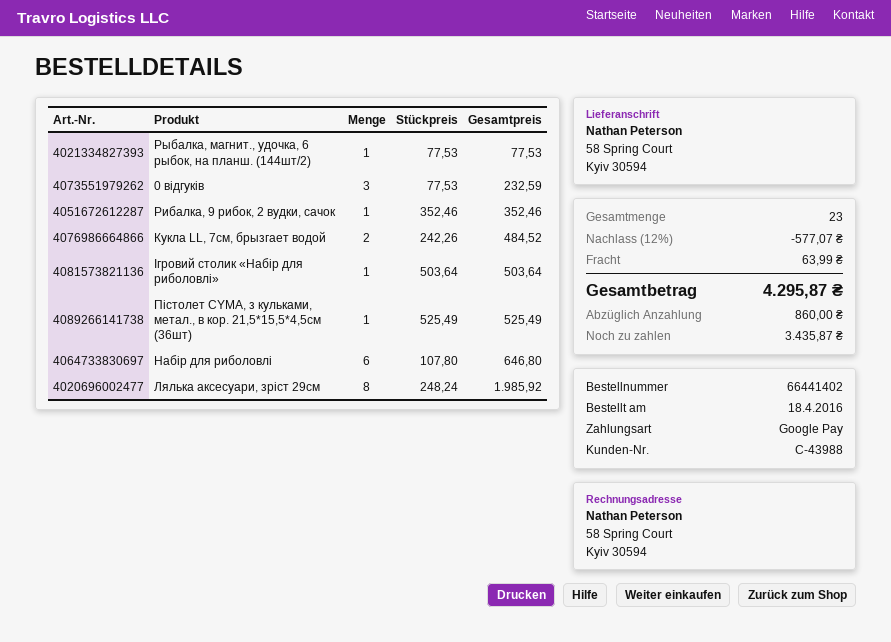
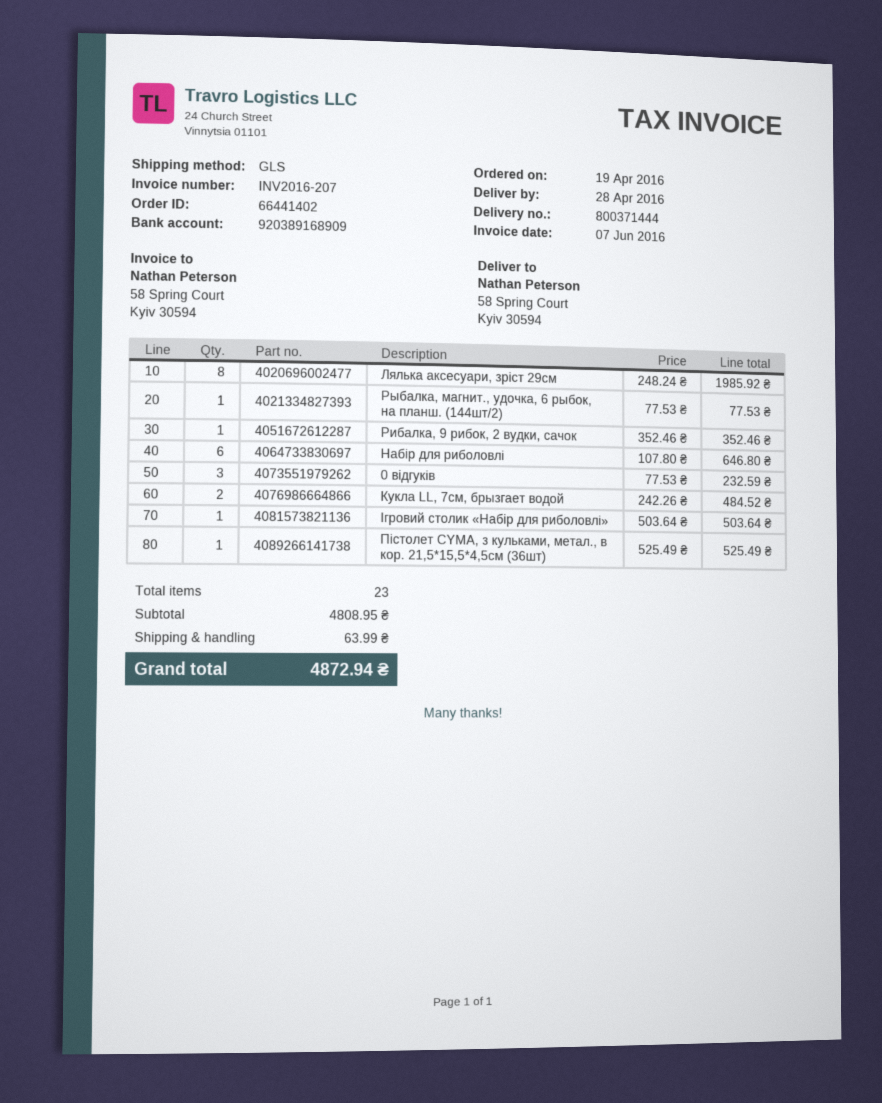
order date: 2016-04-18 -> 2016-04-19
discount: 12% = 577.07 -> none
total: 4295.87 -> 4872.94

